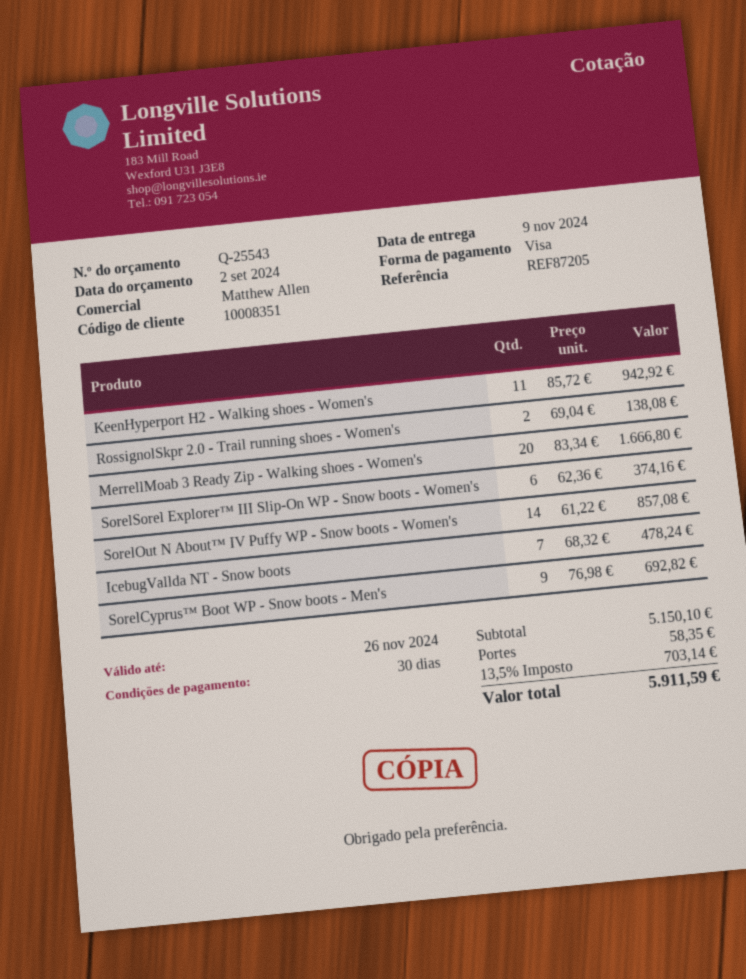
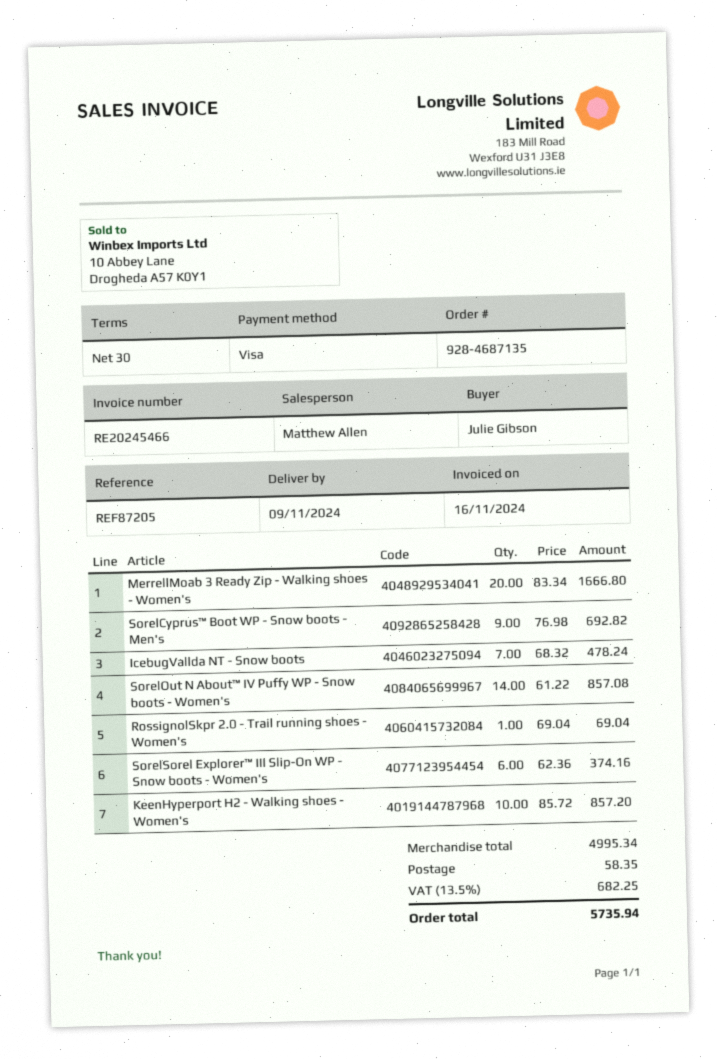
KeenHyperport H2 - Walking shoes - Women's: 11 x 85.72 = 942.92 -> 10 x 85.72 = 857.20
RossignolSkpr 2.0 - Trail running shoes - Women's: 2 x 69.04 = 138.08 -> 1 x 69.04 = 69.04
subtotal: 5150.10 -> 4995.34
tax: 13.5% = 703.14 -> 13.5% = 682.25
total: 5911.59 -> 5735.94

